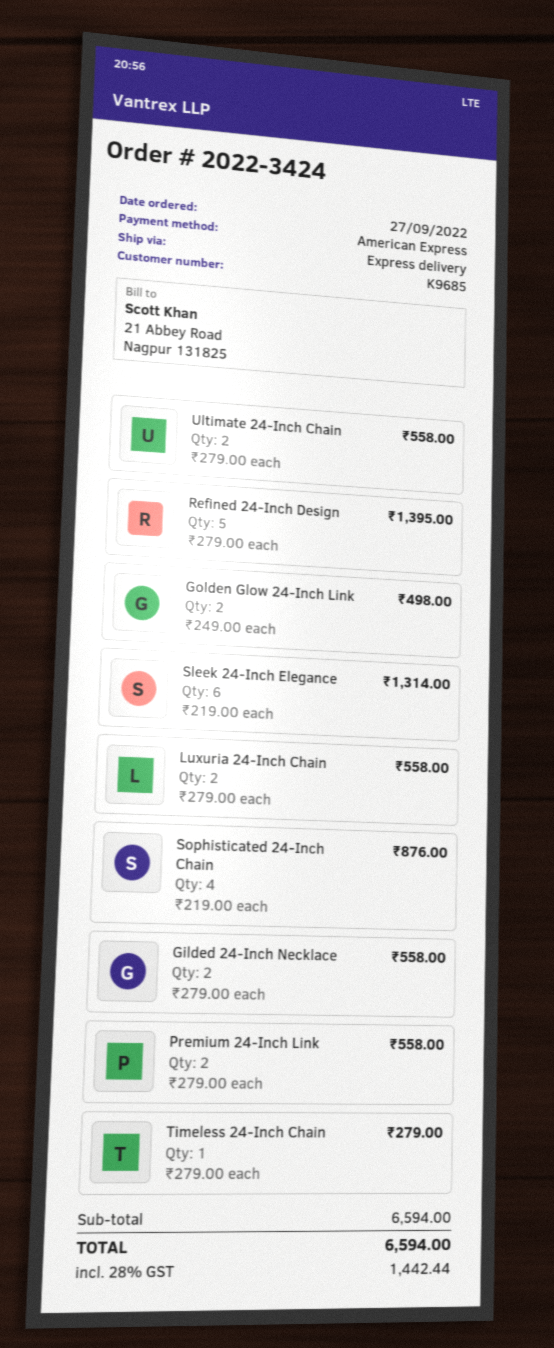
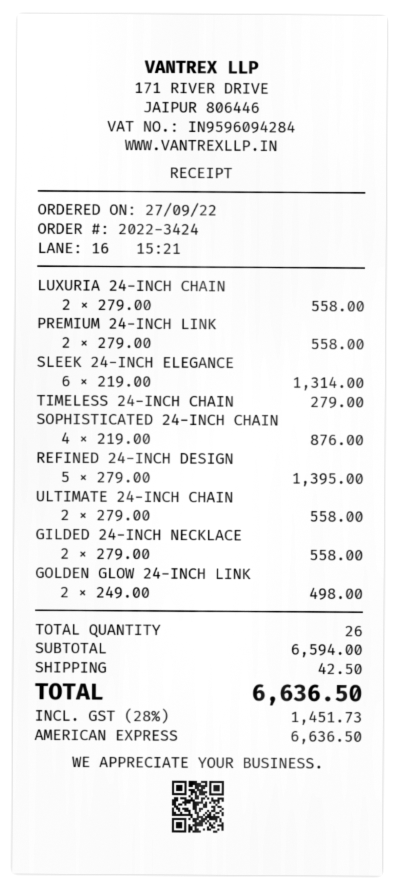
shipping: none -> 42.50
tax: 28% = 1442.44 -> 28% = 1451.73
total: 6594.00 -> 6636.50

